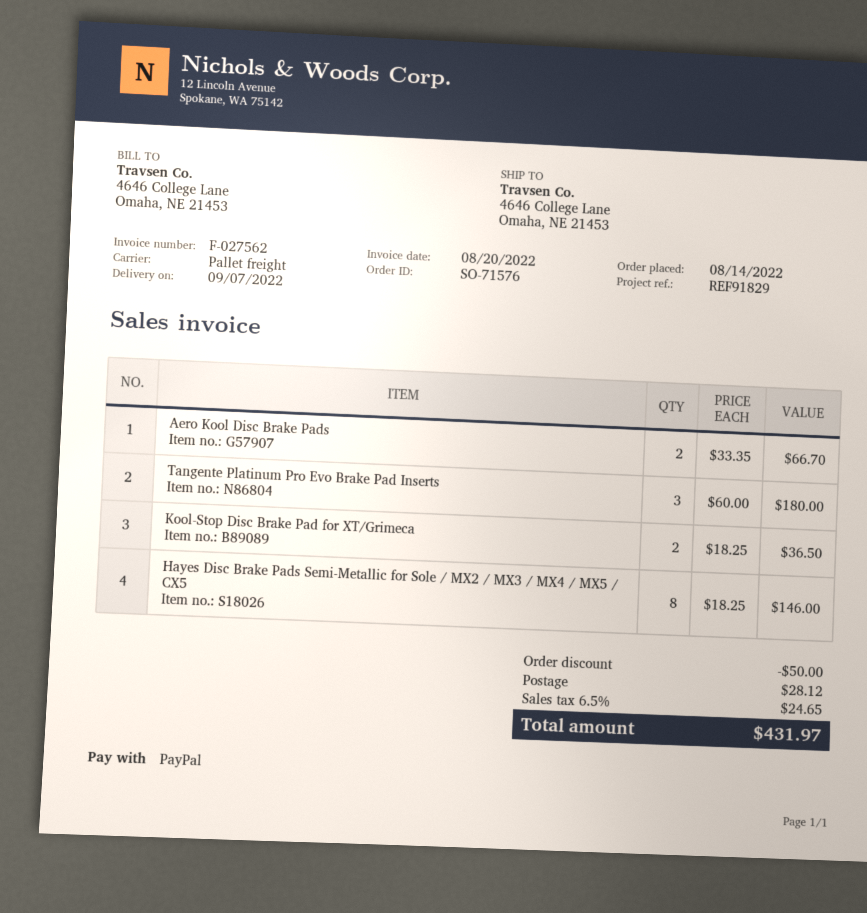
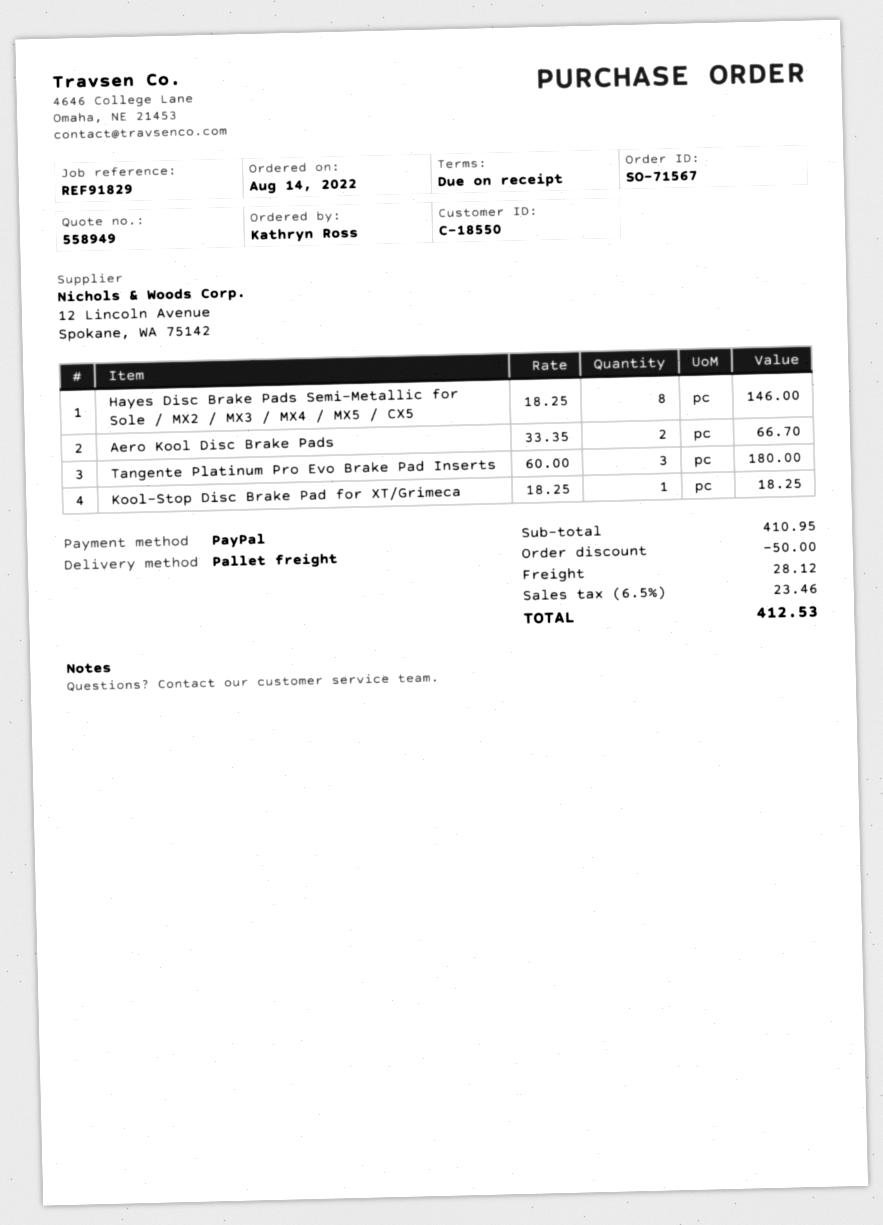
order number: SO-71576 -> SO-71567
Kool-Stop Disc Brake Pad for XT/Grimeca: 2 x 18.25 = 36.50 -> 1 x 18.25 = 18.25
tax: 6.5% = 24.65 -> 6.5% = 23.46
total: 431.97 -> 412.53

